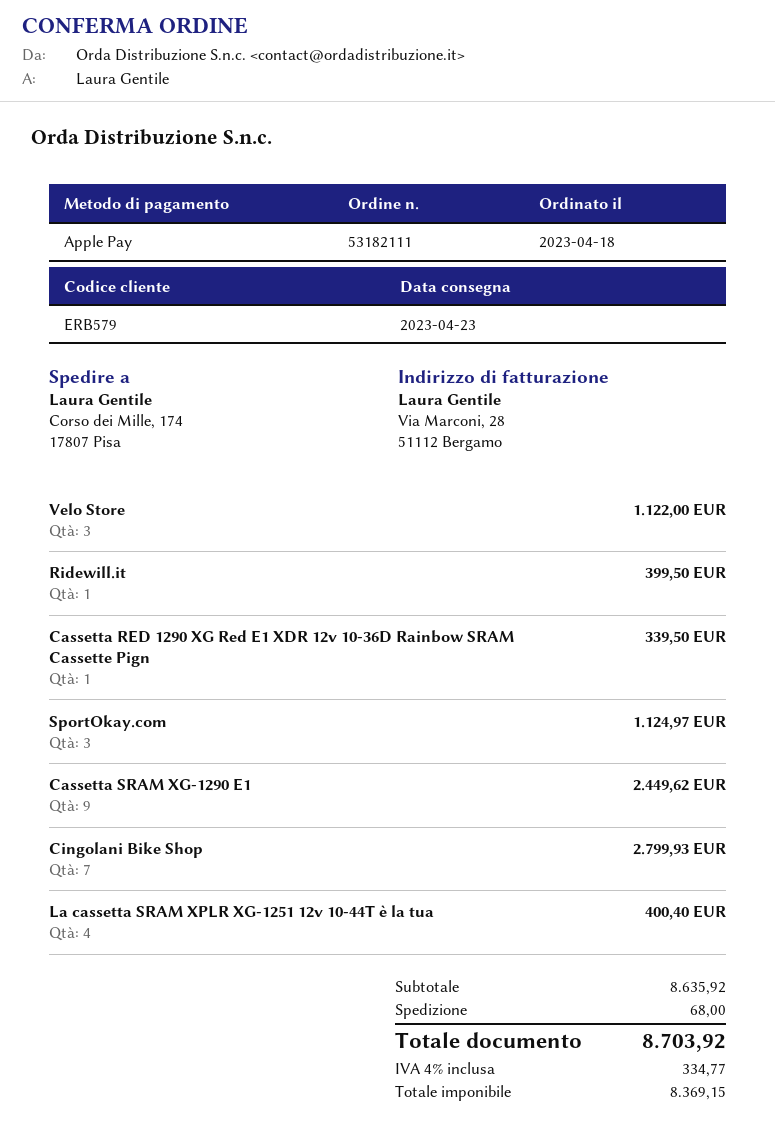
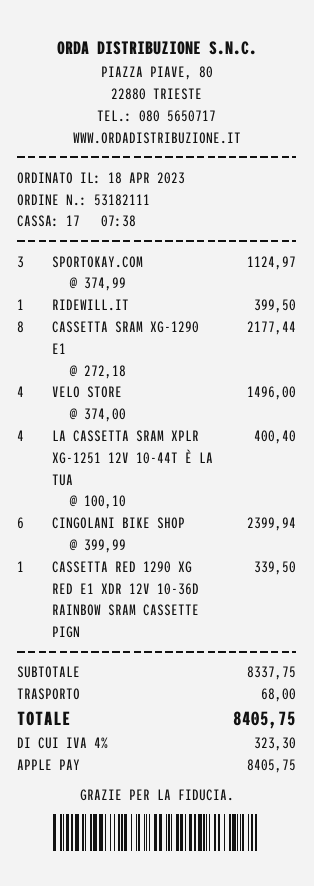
Velo Store: 3 for 1122.00 -> 4 for 1496.00
Cassetta SRAM XG-1290 E1: 9 for 2449.62 -> 8 for 2177.44
Cingolani Bike Shop: 7 for 2799.93 -> 6 for 2399.94
subtotal: 8635.92 -> 8337.75
tax: 4% = 334.77 -> 4% = 323.30
total: 8703.92 -> 8405.75

